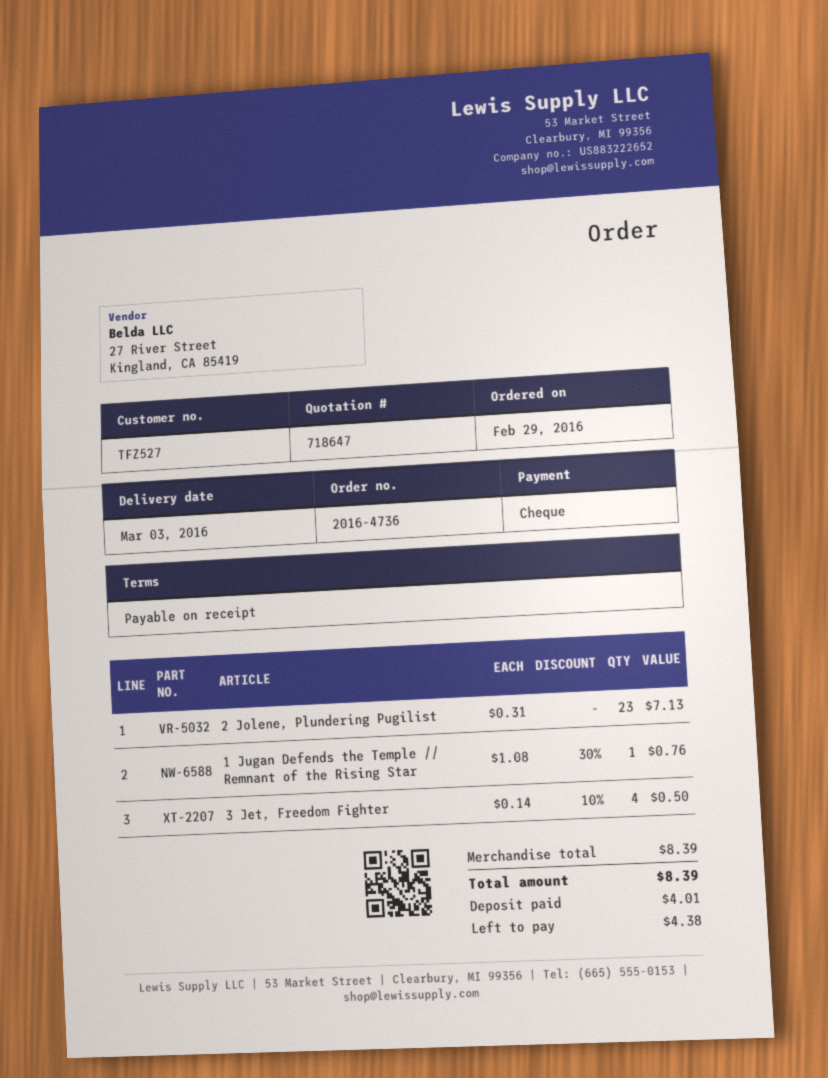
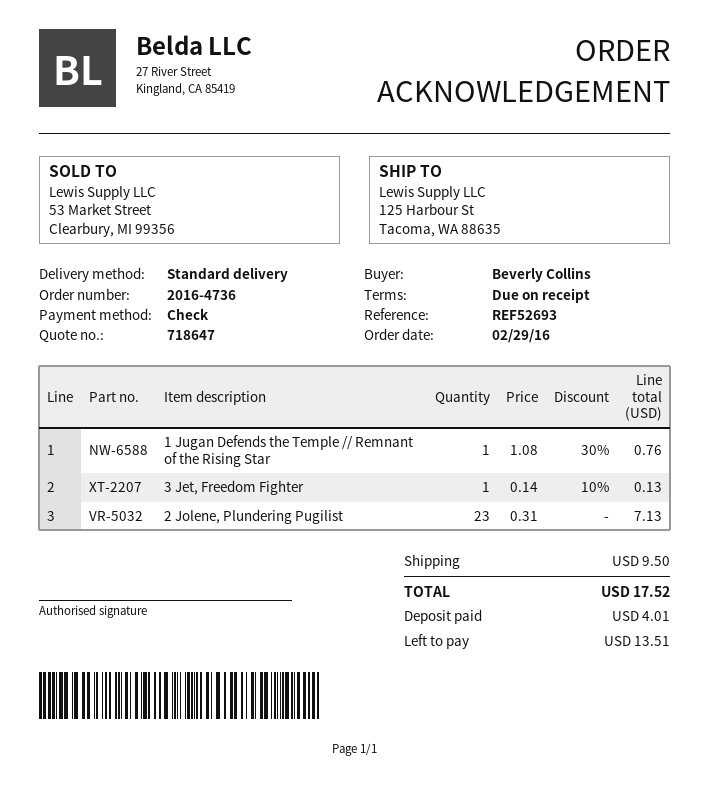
3 Jet, Freedom Fighter: 4 x 0.14 - 10% = 0.50 -> 1 x 0.14 - 10% = 0.13
shipping: none -> 9.50
total: 8.39 -> 17.52
balance: 4.38 -> 13.51

